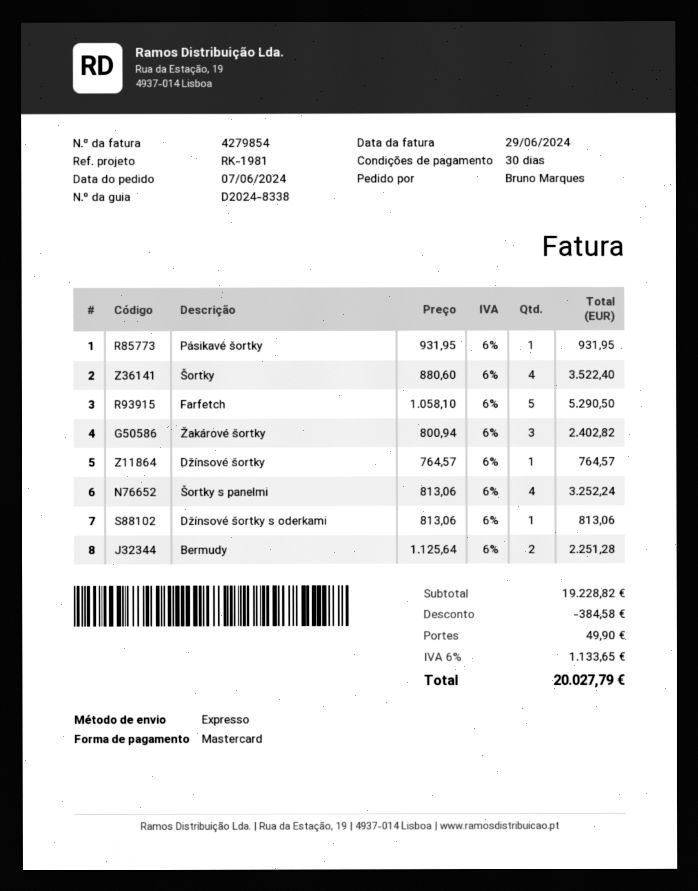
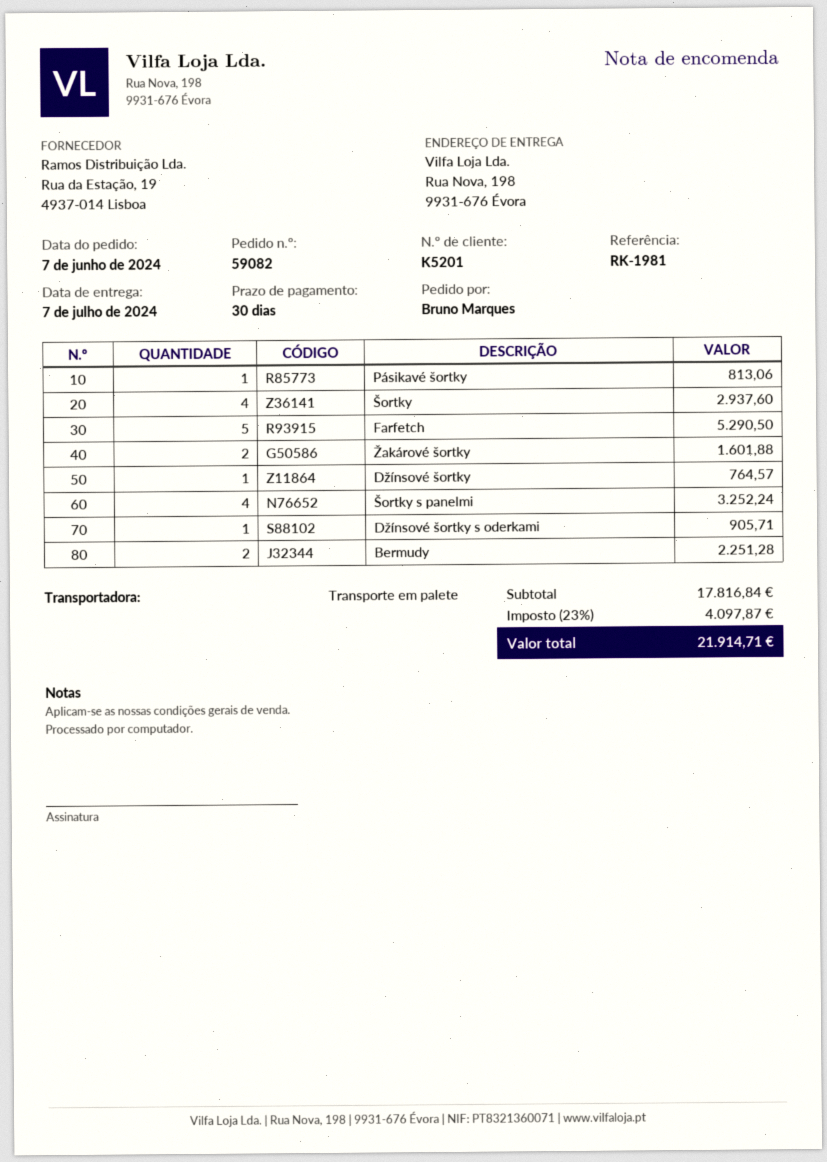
shipping method: express -> pallet freight
Pásikavé šortky: 1 for 931.95 -> 1 for 813.06
Šortky: 4 for 3522.40 -> 4 for 2937.60
Žakárové šortky: 3 for 2402.82 -> 2 for 1601.88
Džínsové šortky s oderkami: 1 for 813.06 -> 1 for 905.71
subtotal: 19228.82 -> 17816.84
discount: 384.58 -> none
shipping: 49.90 -> none
tax: 6% = 1133.65 -> 23% = 4097.87
total: 20027.79 -> 21914.71

